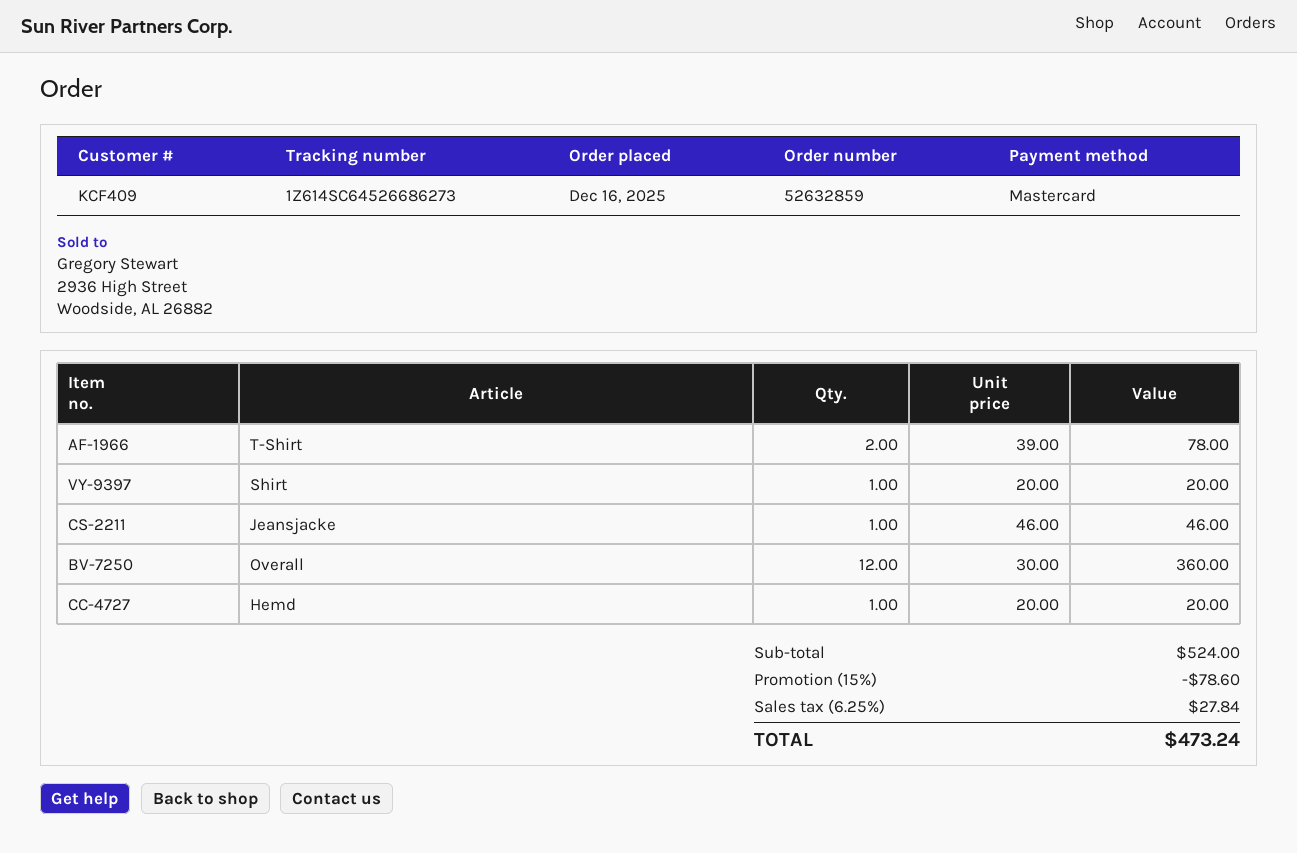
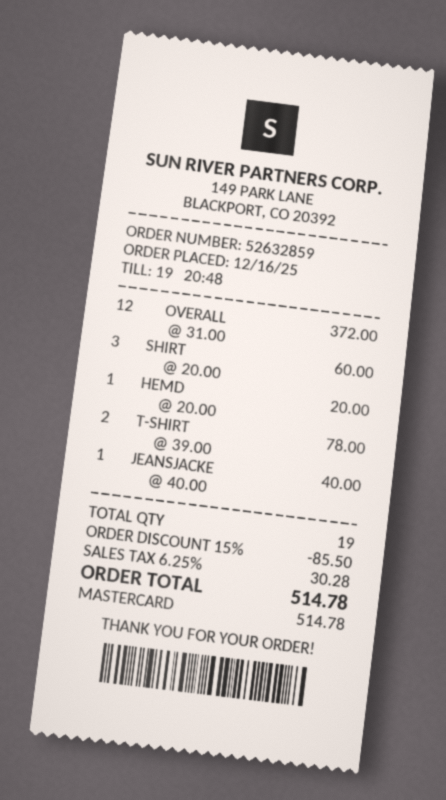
Shirt: 1 x 20.00 = 20.00 -> 3 x 20.00 = 60.00
Jeansjacke: 1 x 46.00 = 46.00 -> 1 x 40.00 = 40.00
Overall: 12 x 30.00 = 360.00 -> 12 x 31.00 = 372.00
discount: 15% = 78.60 -> 15% = 85.50
tax: 6.25% = 27.84 -> 6.25% = 30.28
total: 473.24 -> 514.78

